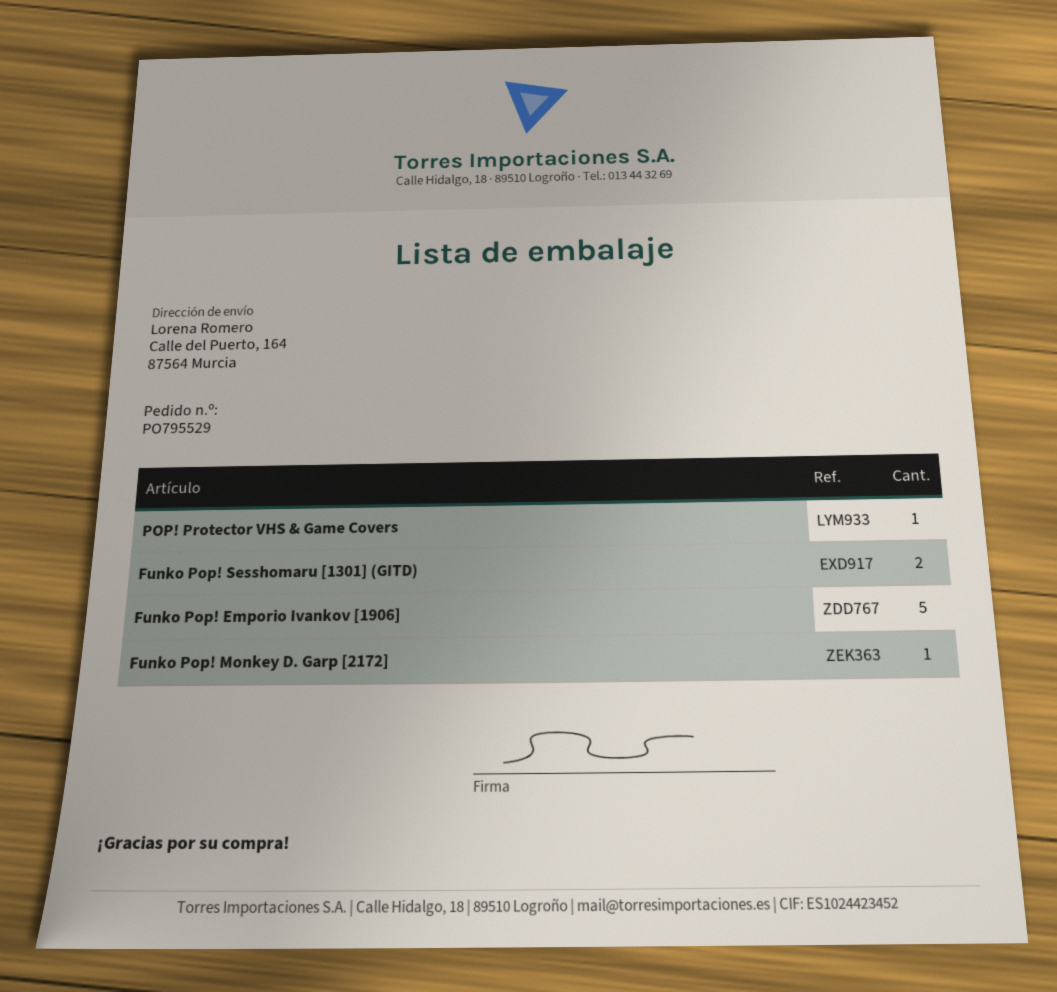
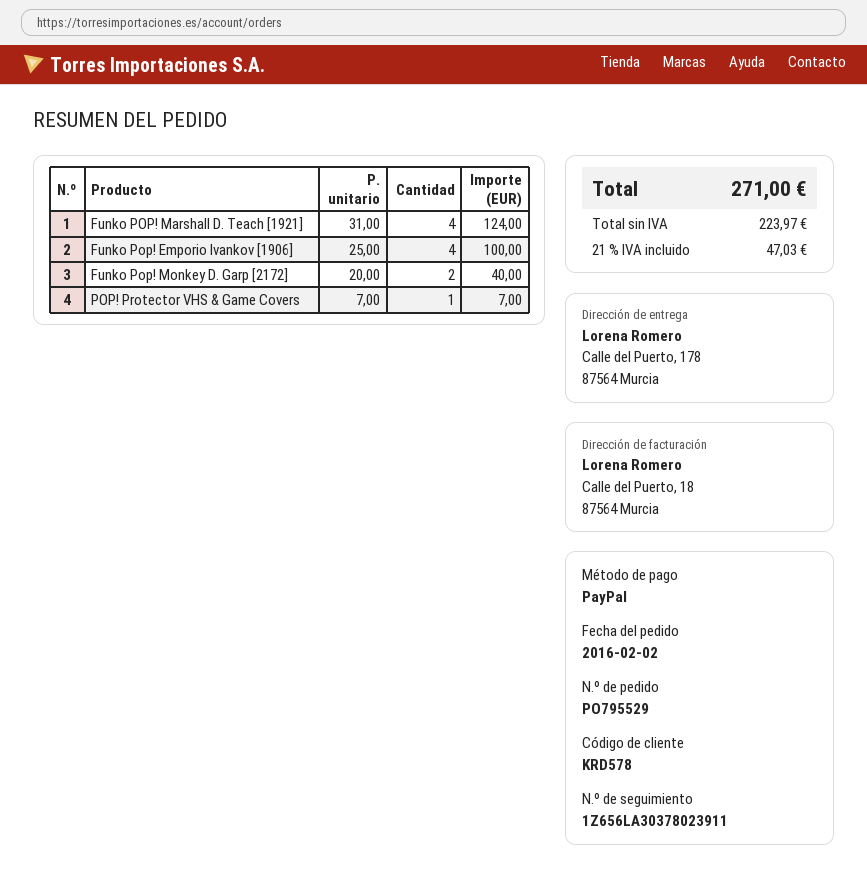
ship to: Calle del Puerto, 164, 87564 Murcia -> Calle del Puerto, 178, 87564 Murcia
Funko Pop! Sesshomaru [1301] (GITD): 2 -> none
Funko Pop! Emporio Ivankov [1906]: 5 -> 4
Funko Pop! Monkey D. Garp [2172]: 1 -> 2
Funko POP! Marshall D. Teach [1921]: none -> 4

